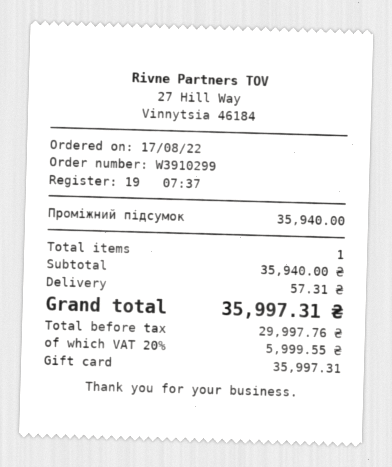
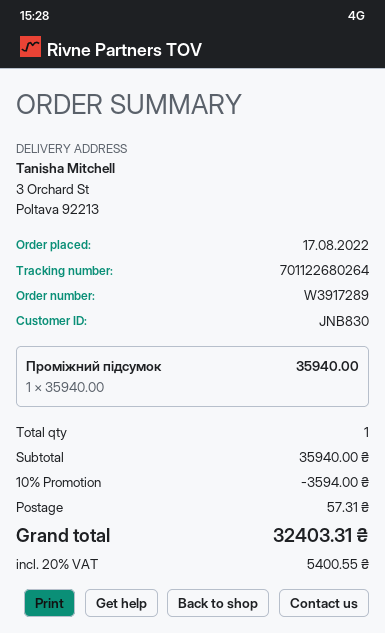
order number: W3910299 -> W3917289
discount: none -> 10% = 3594.00
tax: 20% = 5999.55 -> 20% = 5400.55
total: 35997.31 -> 32403.31

